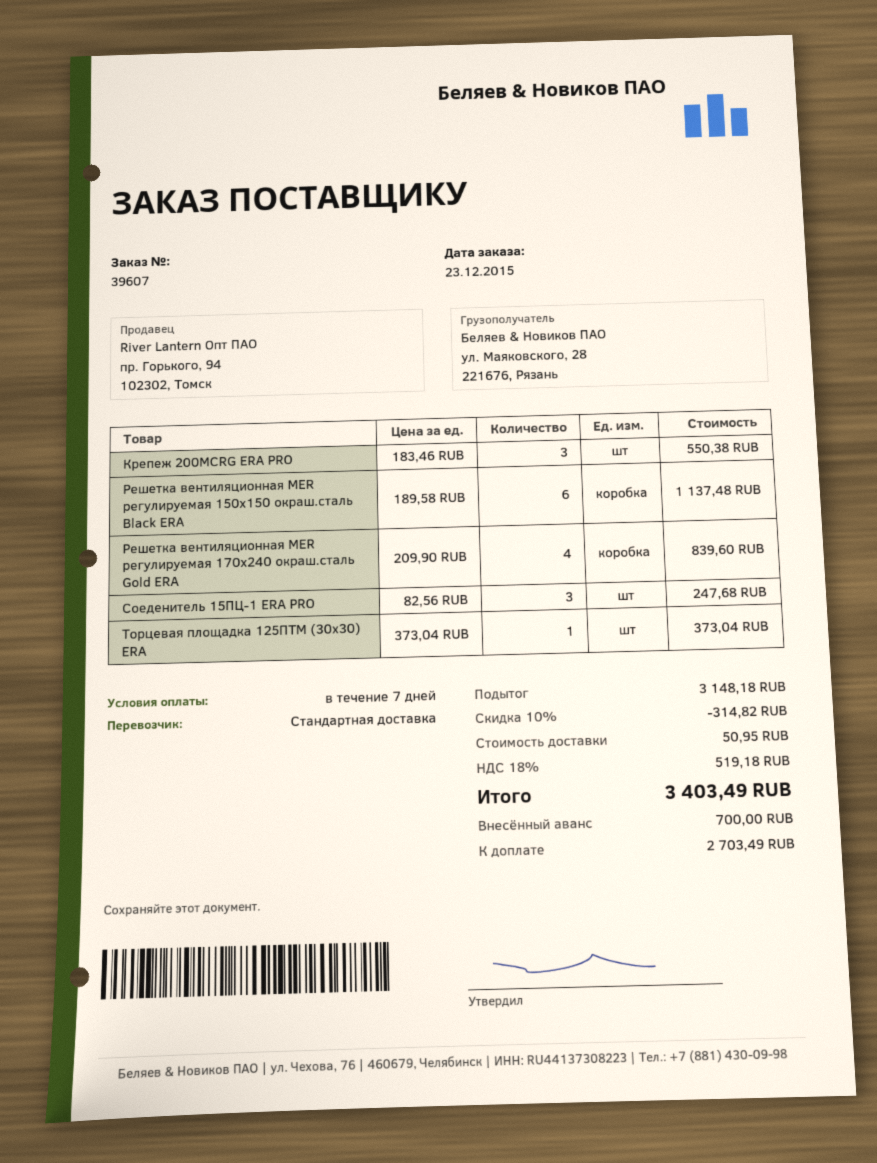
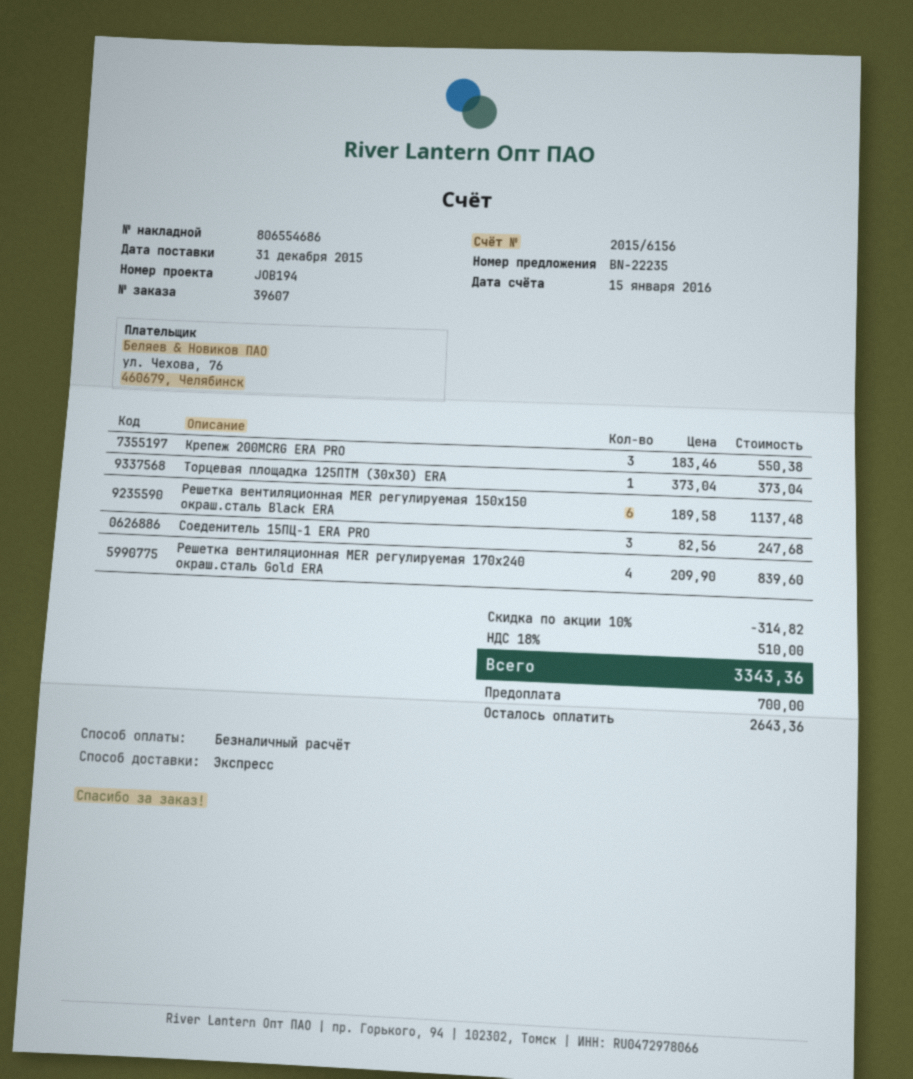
shipping method: standard -> express
shipping: 50.95 -> none
tax: 18% = 519.18 -> 18% = 510.00
total: 3403.49 -> 3343.36
balance: 2703.49 -> 2643.36

